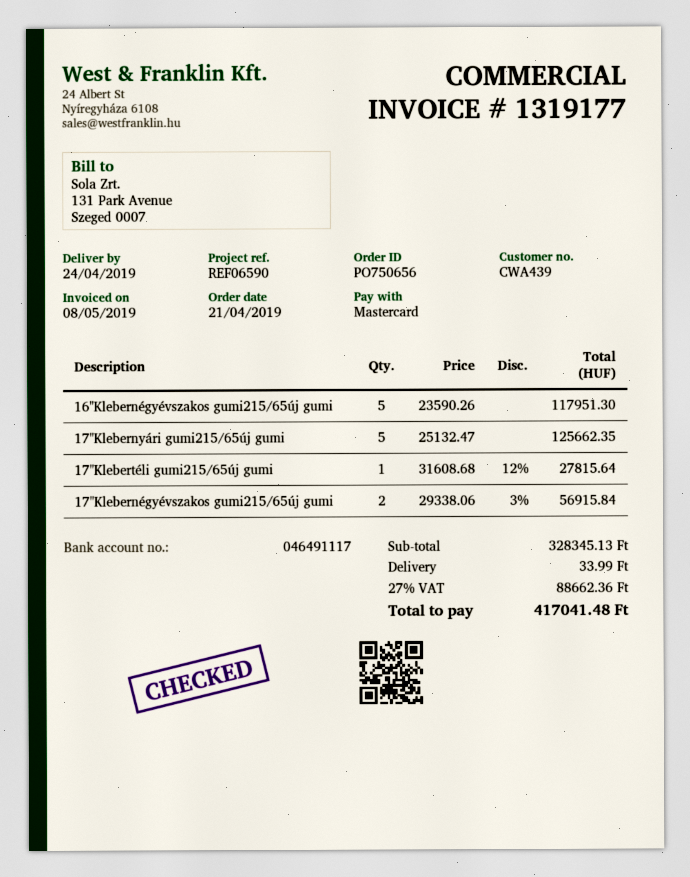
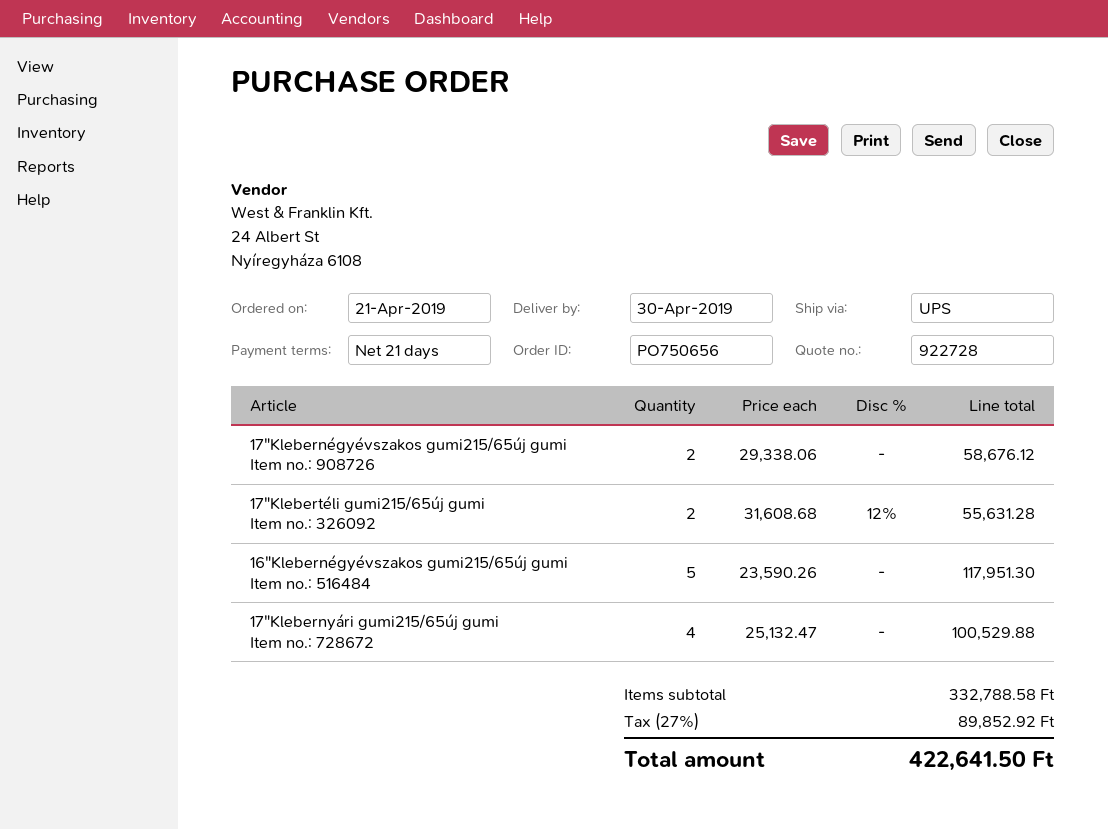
delivery date: 2019-04-24 -> 2019-04-30
17"Klebernyári gumi215/65új gumi: 5 x 25132.47 = 125662.35 -> 4 x 25132.47 = 100529.88
17"Klebertéli gumi215/65új gumi: 1 x 31608.68 - 12% = 27815.64 -> 2 x 31608.68 - 12% = 55631.28
17"Klebernégyévszakos gumi215/65új gumi: 2 x 29338.06 - 3% = 56915.84 -> 2 x 29338.06 = 58676.12
subtotal: 328345.13 -> 332788.58
shipping: 33.99 -> none
tax: 27% = 88662.36 -> 27% = 89852.92
total: 417041.48 -> 422641.50

